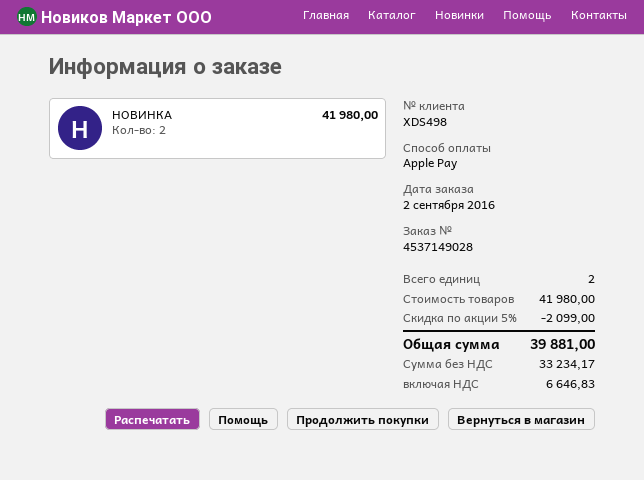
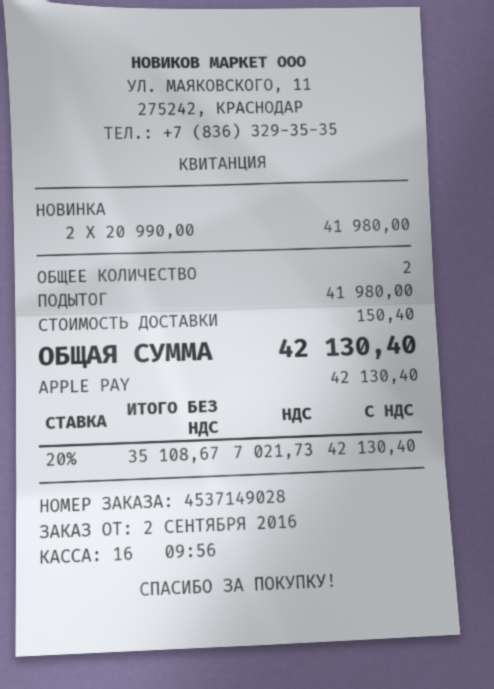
discount: 5% = 2099.00 -> none
shipping: none -> 150.40
net: 33234.17 -> 35108.67
tax: 6646.83 -> 7021.73
total: 39881.00 -> 42130.40

